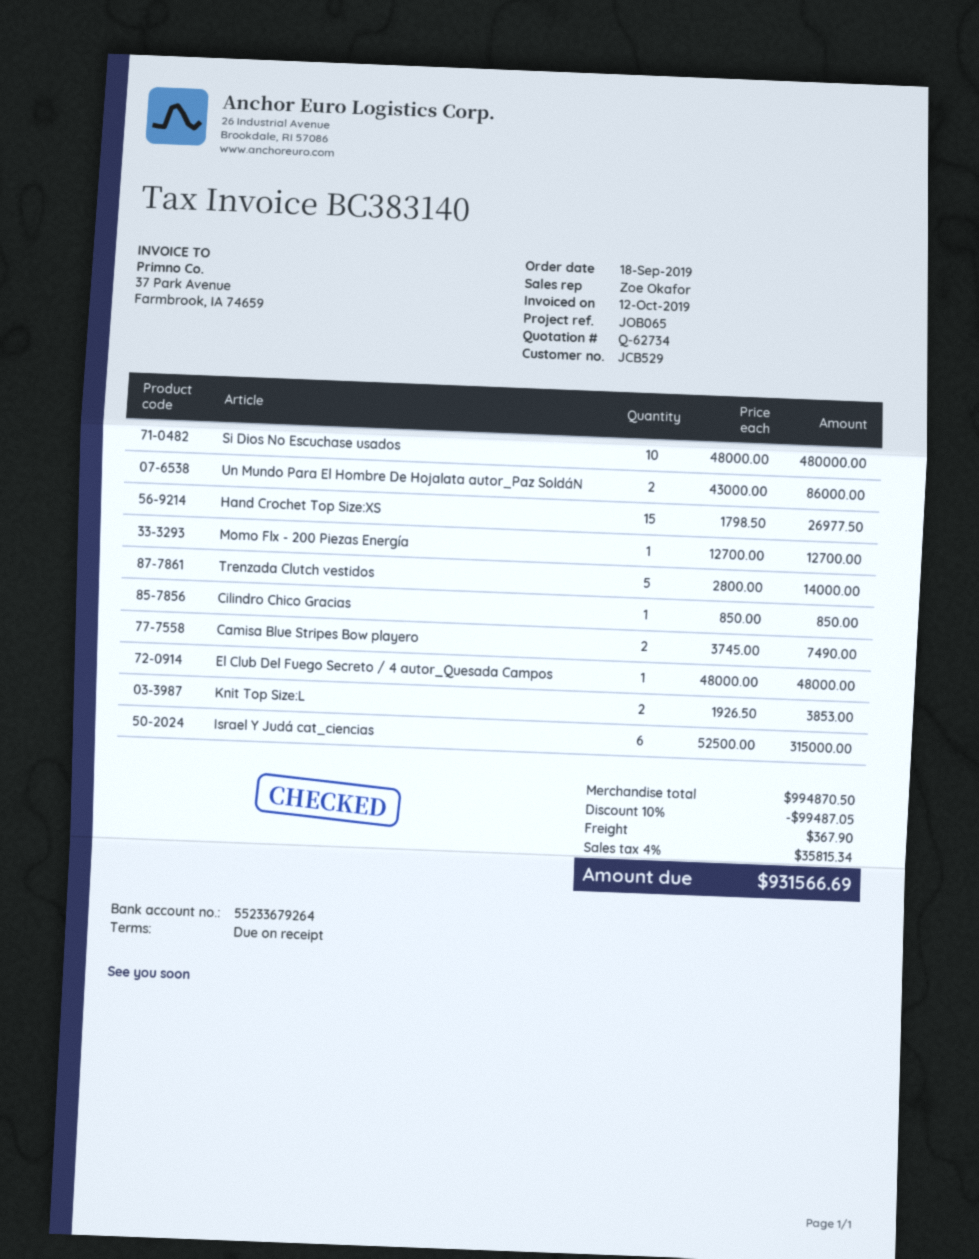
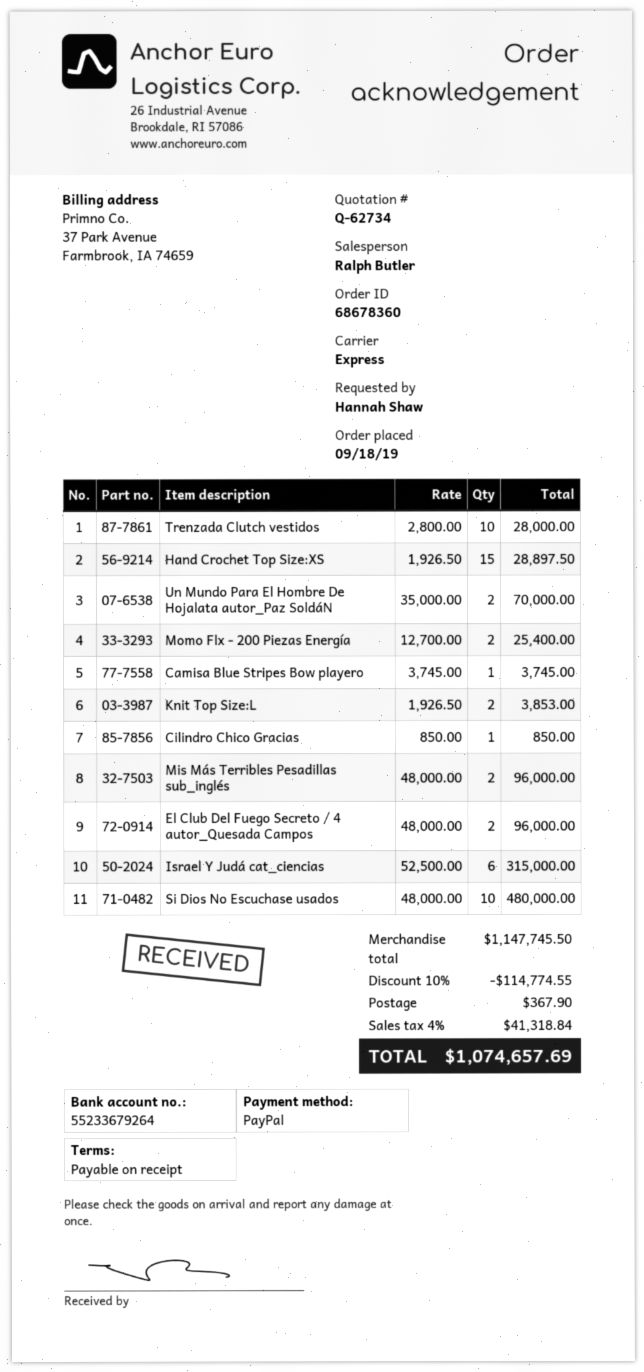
sales rep: Zoe Okafor -> Ralph Butler
Un Mundo Para El Hombre De Hojalata autor_Paz SoldáN: 2 x 43000.00 = 86000.00 -> 2 x 35000.00 = 70000.00
Hand Crochet Top Size:XS: 15 x 1798.50 = 26977.50 -> 15 x 1926.50 = 28897.50
Momo Flx - 200 Piezas Energía: 1 x 12700.00 = 12700.00 -> 2 x 12700.00 = 25400.00
Trenzada Clutch vestidos: 5 x 2800.00 = 14000.00 -> 10 x 2800.00 = 28000.00
Camisa Blue Stripes Bow playero: 2 x 3745.00 = 7490.00 -> 1 x 3745.00 = 3745.00
El Club Del Fuego Secreto / 4 autor_Quesada Campos: 1 x 48000.00 = 48000.00 -> 2 x 48000.00 = 96000.00
Mis Más Terribles Pesadillas sub_inglés: none -> 2 x 48000.00 = 96000.00
subtotal: 994870.50 -> 1147745.50
discount: 10% = 99487.05 -> 10% = 114774.55
tax: 4% = 35815.34 -> 4% = 41318.84
total: 931566.69 -> 1074657.69

